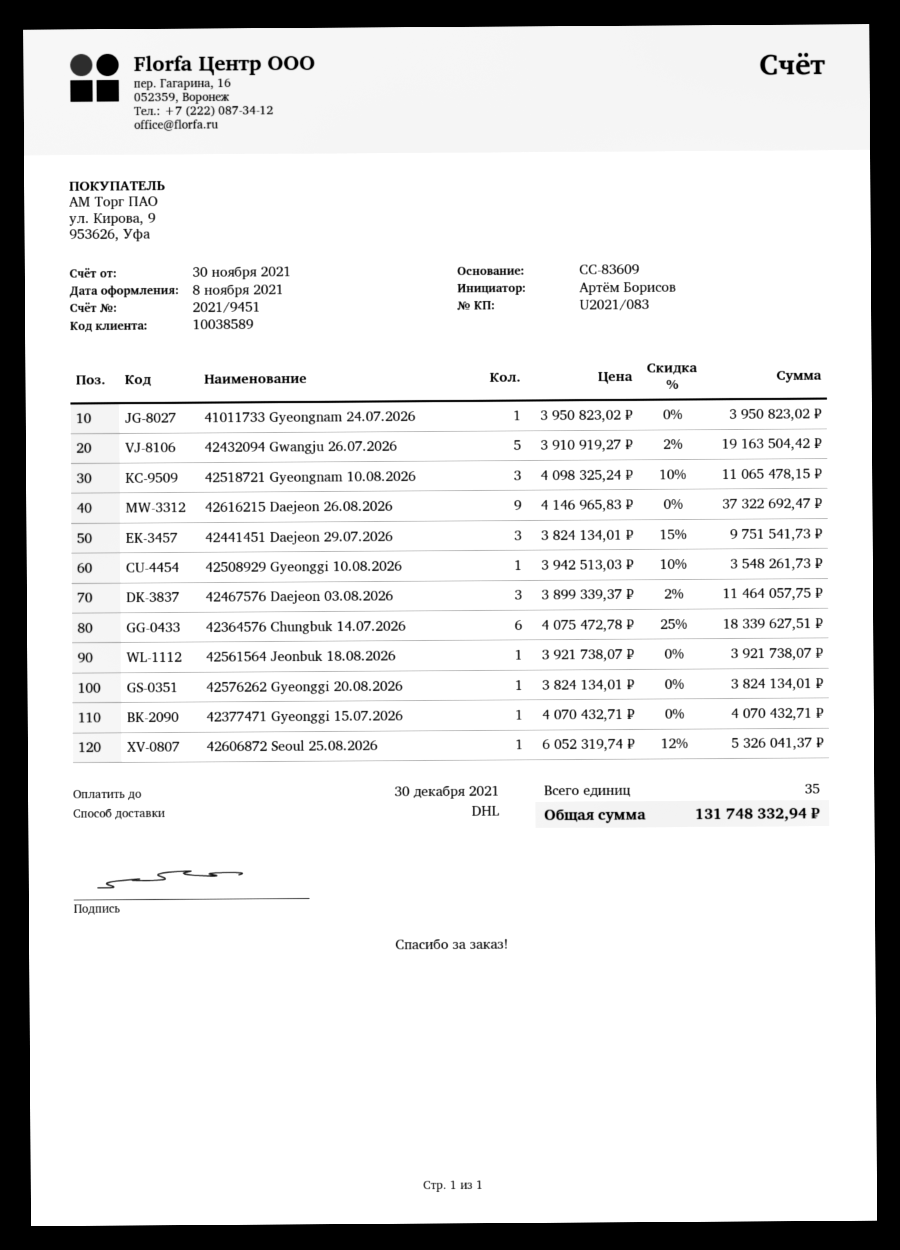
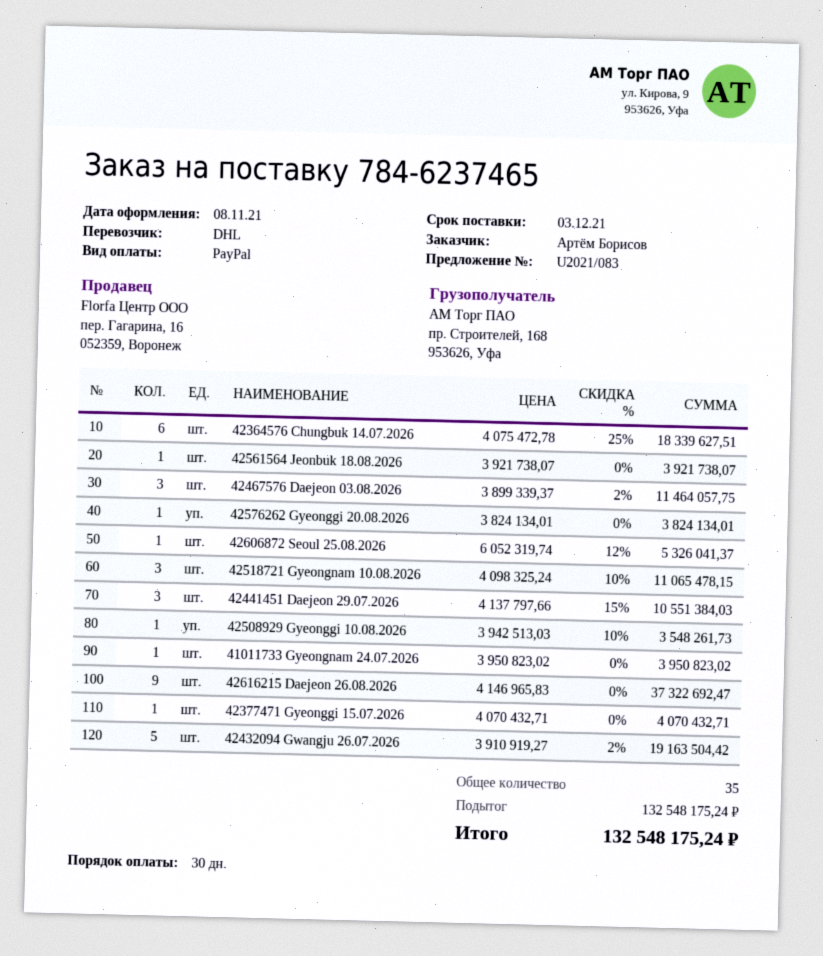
42441451 Daejeon 29.07.2026: 3 x 3824134.01 - 15% = 9751541.73 -> 3 x 4137797.66 - 15% = 10551384.03
total: 131748332.94 -> 132548175.24

